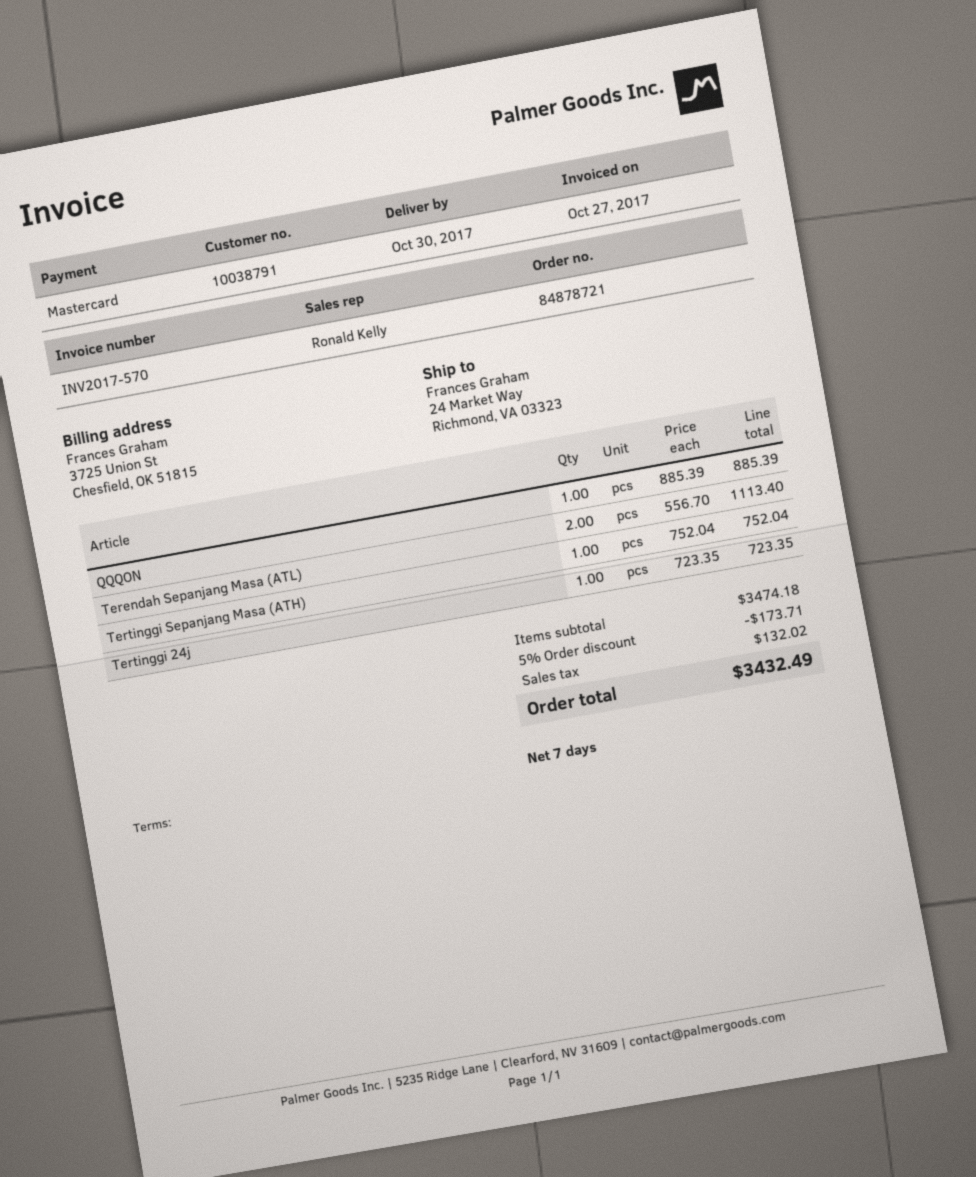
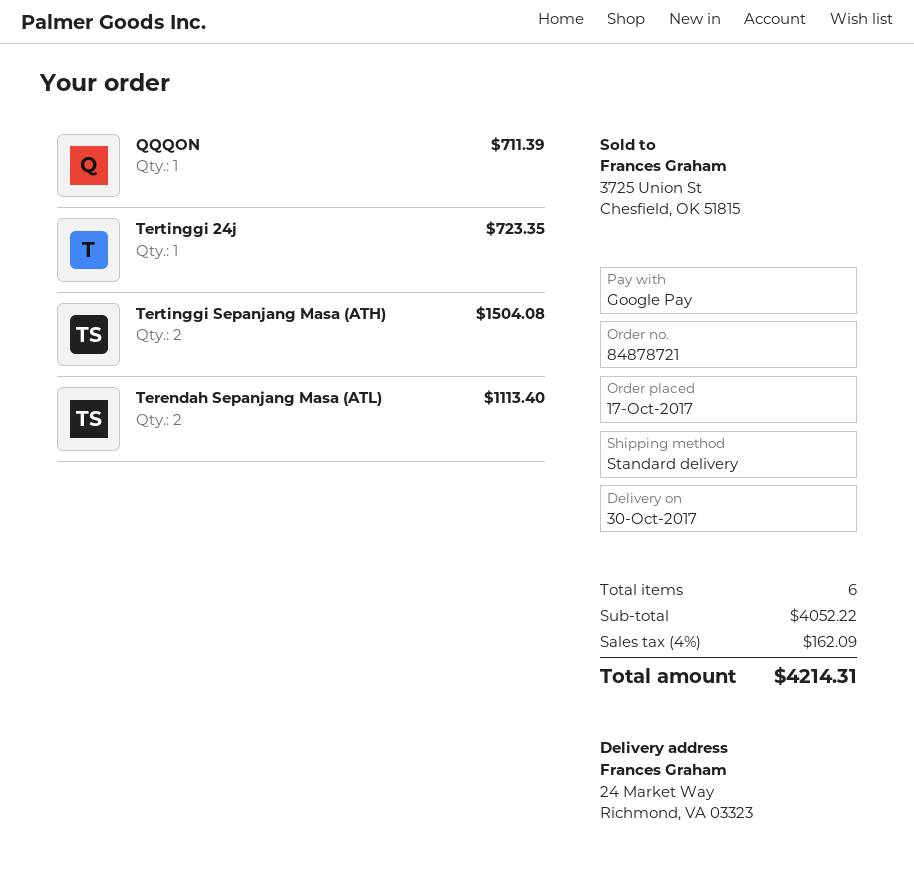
payment method: Mastercard -> Google Pay
QQQON: 1 for 885.39 -> 1 for 711.39
Tertinggi Sepanjang Masa (ATH): 1 for 752.04 -> 2 for 1504.08
subtotal: 3474.18 -> 4052.22
discount: 5% = 173.71 -> none
tax: 132.02 -> 162.09
total: 3432.49 -> 4214.31

